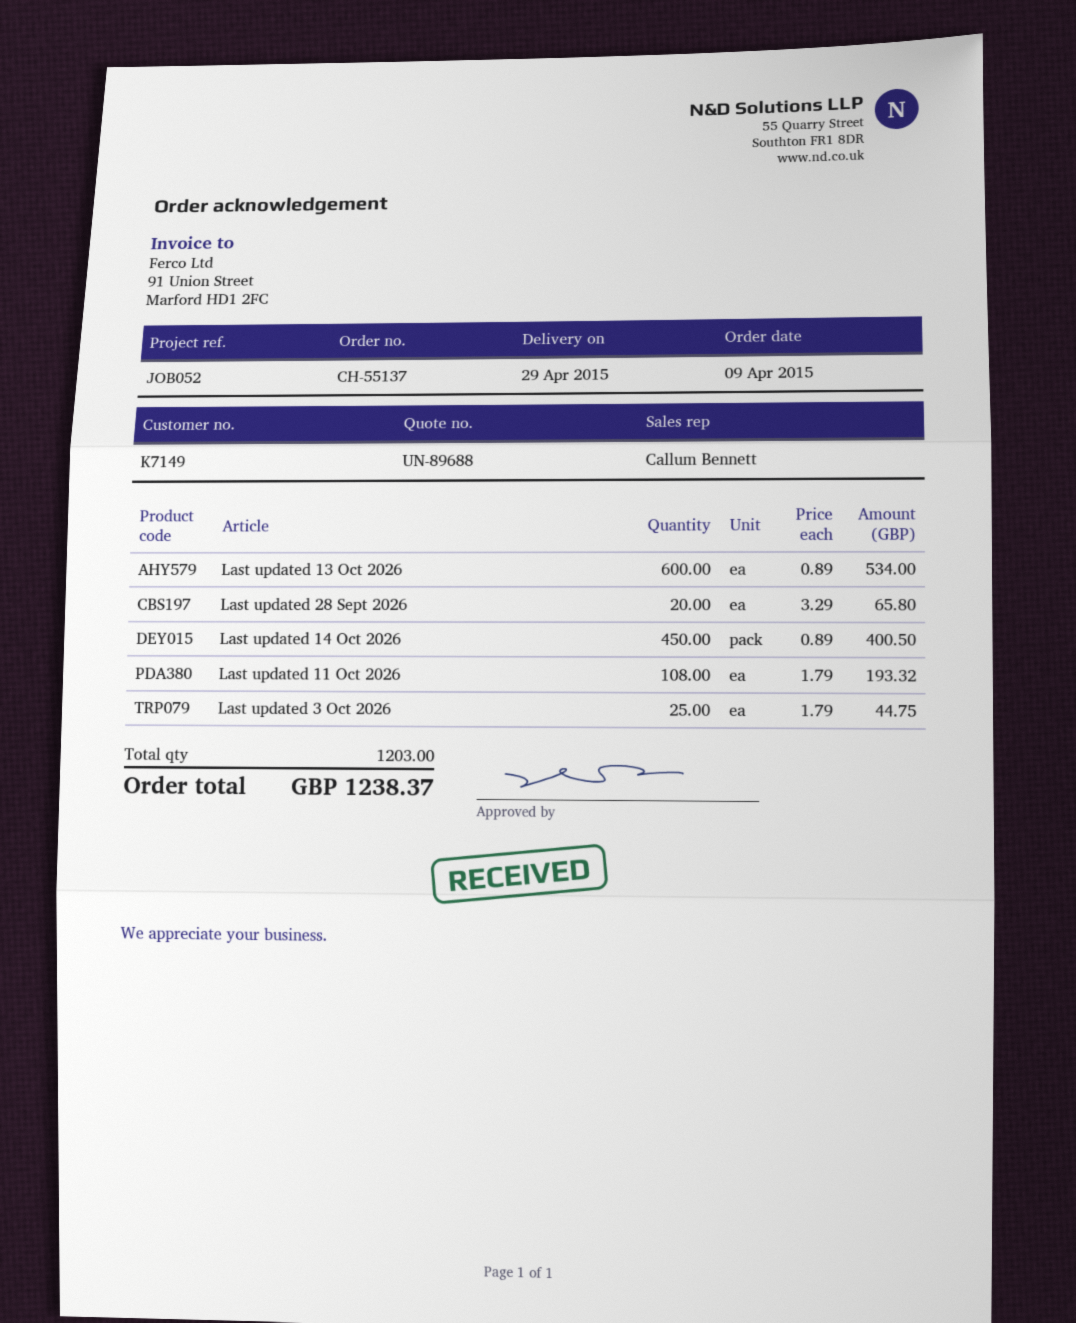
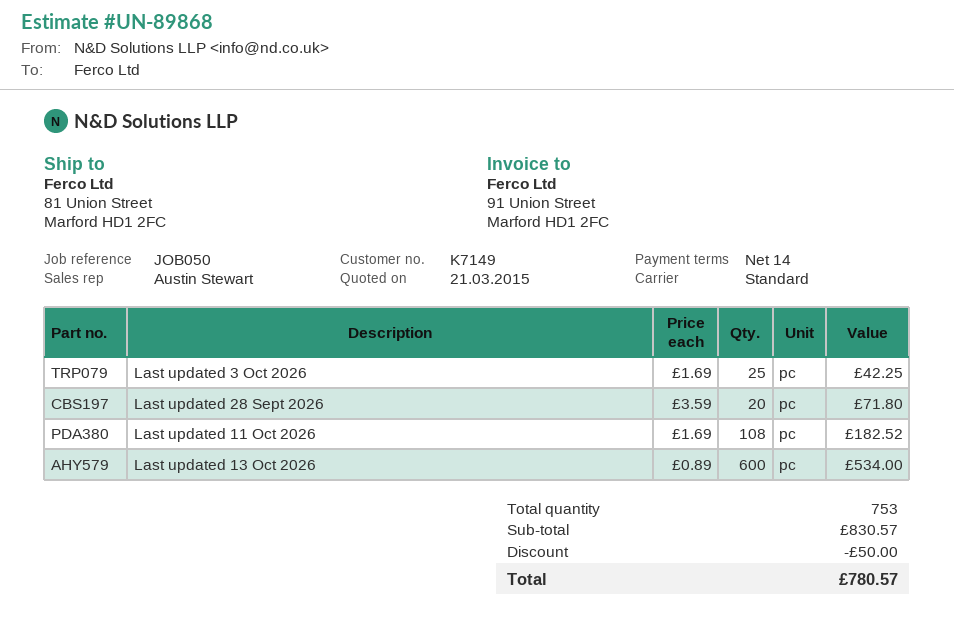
quote number: UN-89688 -> UN-89868
reference: JOB052 -> JOB050
sales rep: Callum Bennett -> Austin Stewart
Last updated 28 Sept 2026: 20 x 3.29 = 65.80 -> 20 x 3.59 = 71.80
Last updated 14 Oct 2026: 450 x 0.89 = 400.50 -> none
Last updated 11 Oct 2026: 108 x 1.79 = 193.32 -> 108 x 1.69 = 182.52
Last updated 3 Oct 2026: 25 x 1.79 = 44.75 -> 25 x 1.69 = 42.25
total quantity: 1203 -> 753
discount: none -> 50.00
total: 1238.37 -> 780.57

